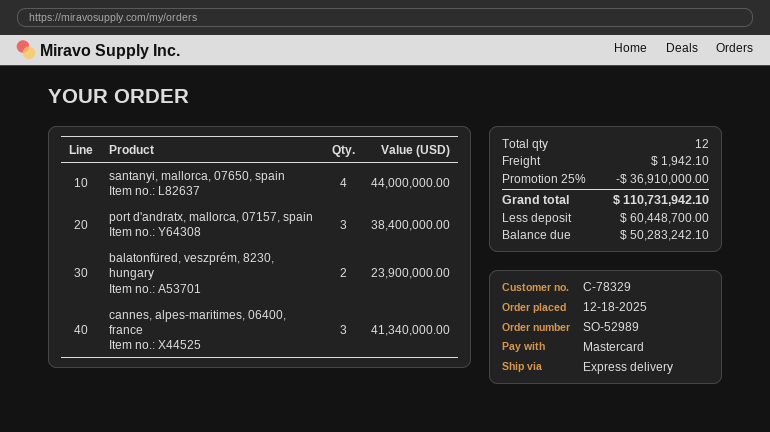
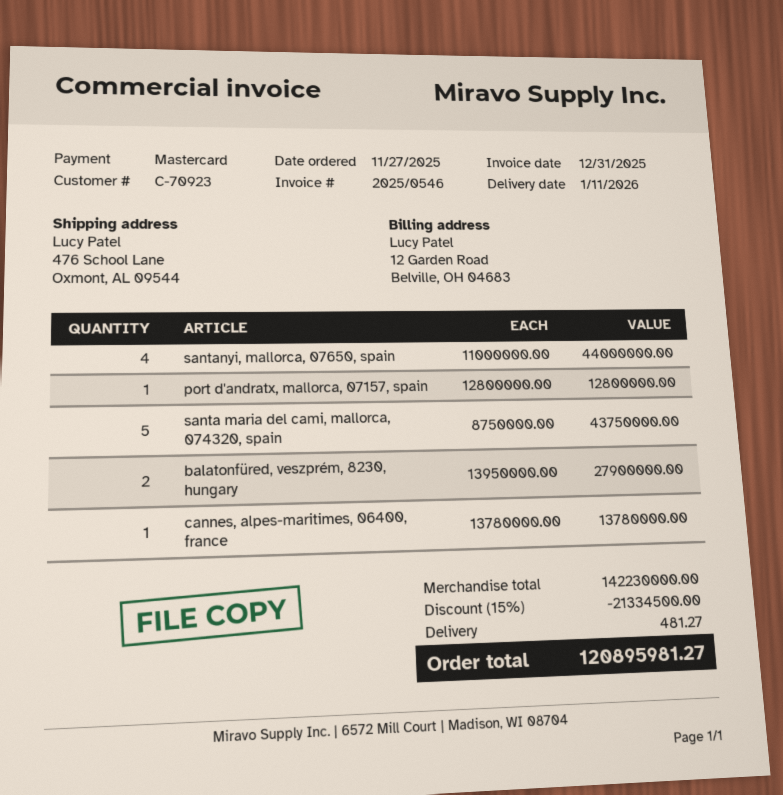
order date: 2025-12-18 -> 2025-11-27
customer number: C-78329 -> C-70923
port d'andratx, mallorca, 07157, spain: 3 for 38400000.00 -> 1 for 12800000.00
balatonfüred, veszprém, 8230, hungary: 2 for 23900000.00 -> 2 for 27900000.00
cannes, alpes-maritimes, 06400, france: 3 for 41340000.00 -> 1 for 13780000.00
santa maria del cami, mallorca, 074320, spain: none -> 5 for 43750000.00
discount: 25% = 36910000.00 -> 15% = 21334500.00
shipping: 1942.10 -> 481.27
total: 110731942.10 -> 120895981.27

